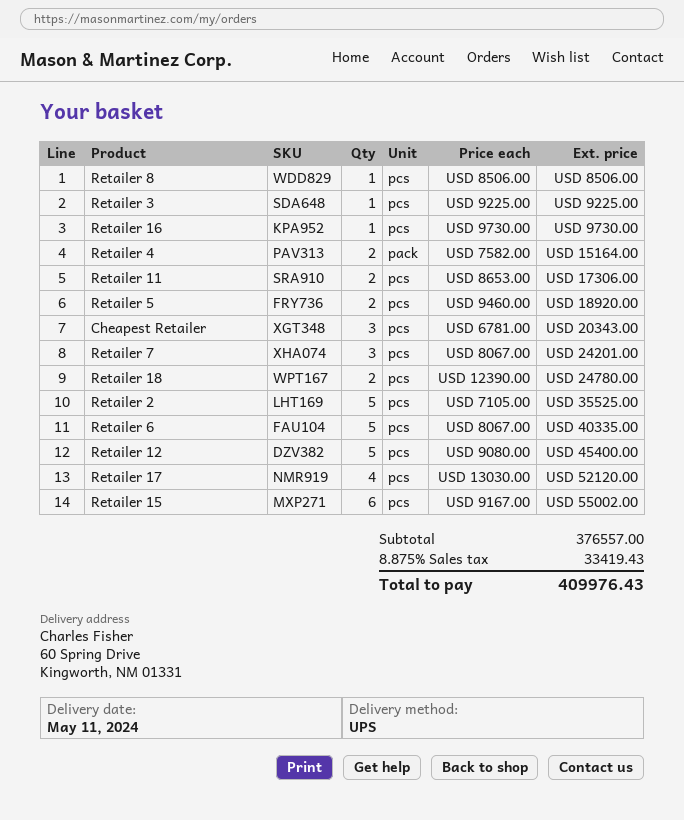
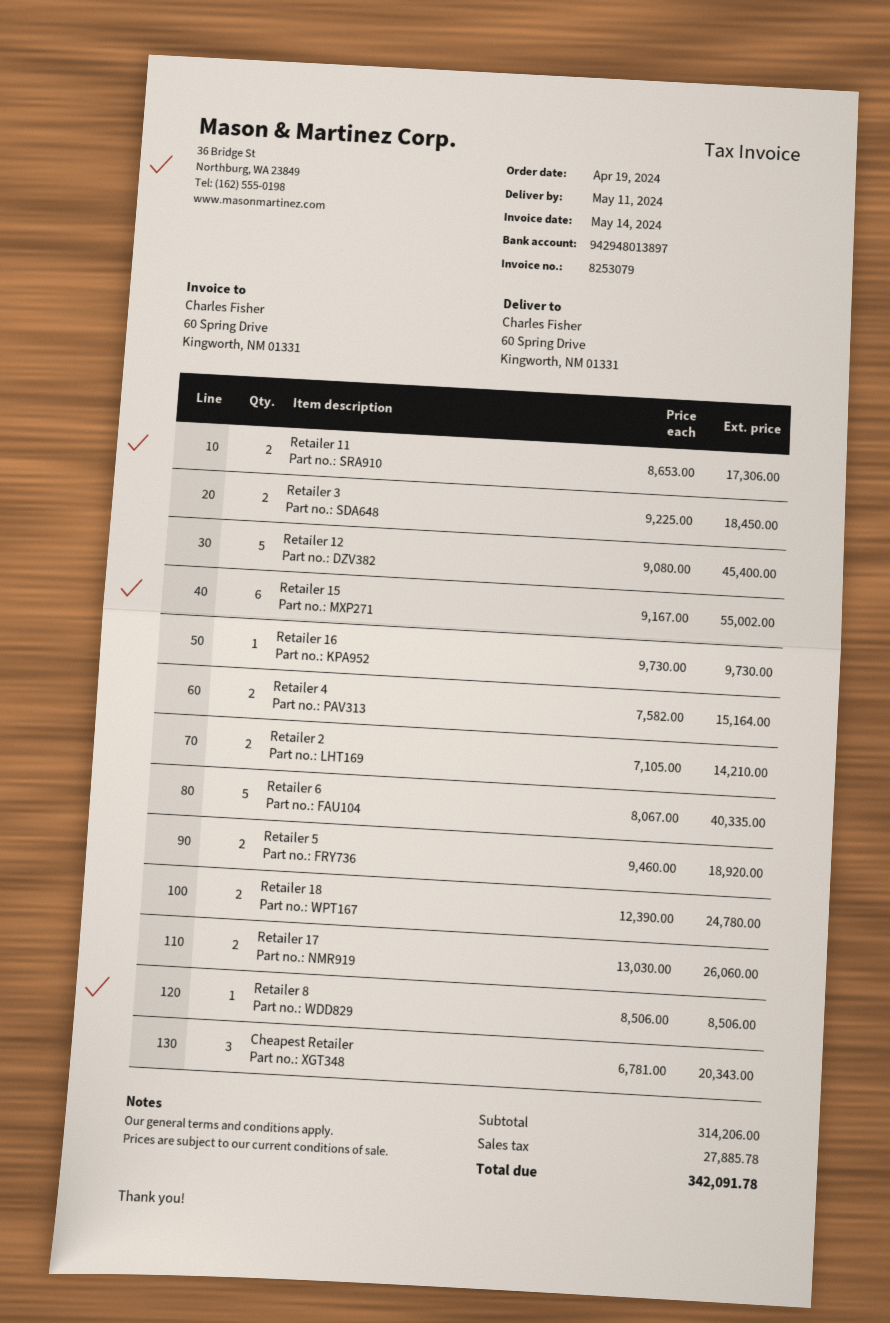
Retailer 3: 1 x 9225.00 = 9225.00 -> 2 x 9225.00 = 18450.00
Retailer 7: 3 x 8067.00 = 24201.00 -> none
Retailer 2: 5 x 7105.00 = 35525.00 -> 2 x 7105.00 = 14210.00
Retailer 17: 4 x 13030.00 = 52120.00 -> 2 x 13030.00 = 26060.00
subtotal: 376557.00 -> 314206.00
tax: 33419.43 -> 27885.78
total: 409976.43 -> 342091.78

